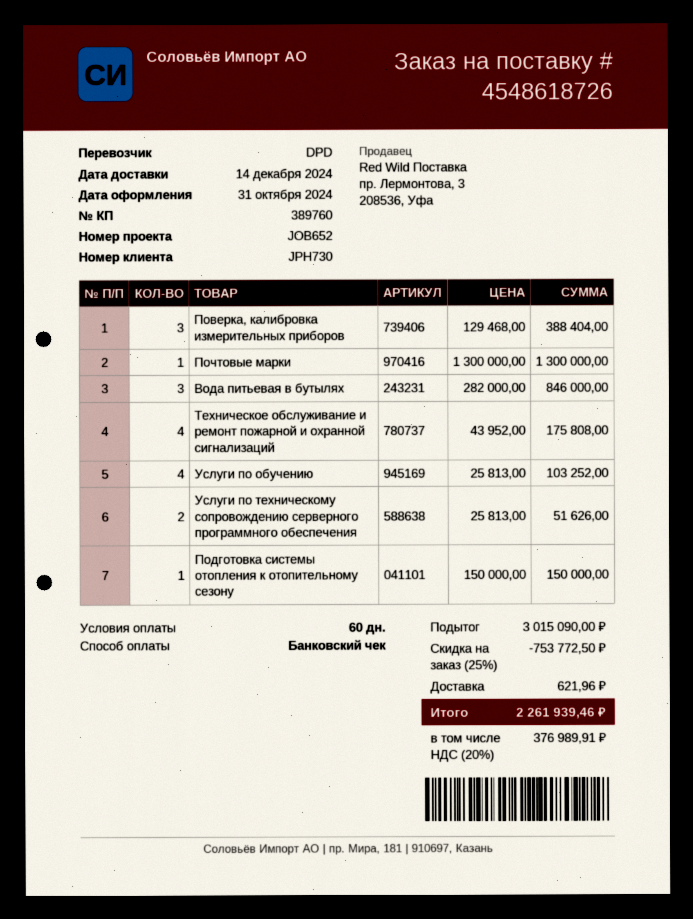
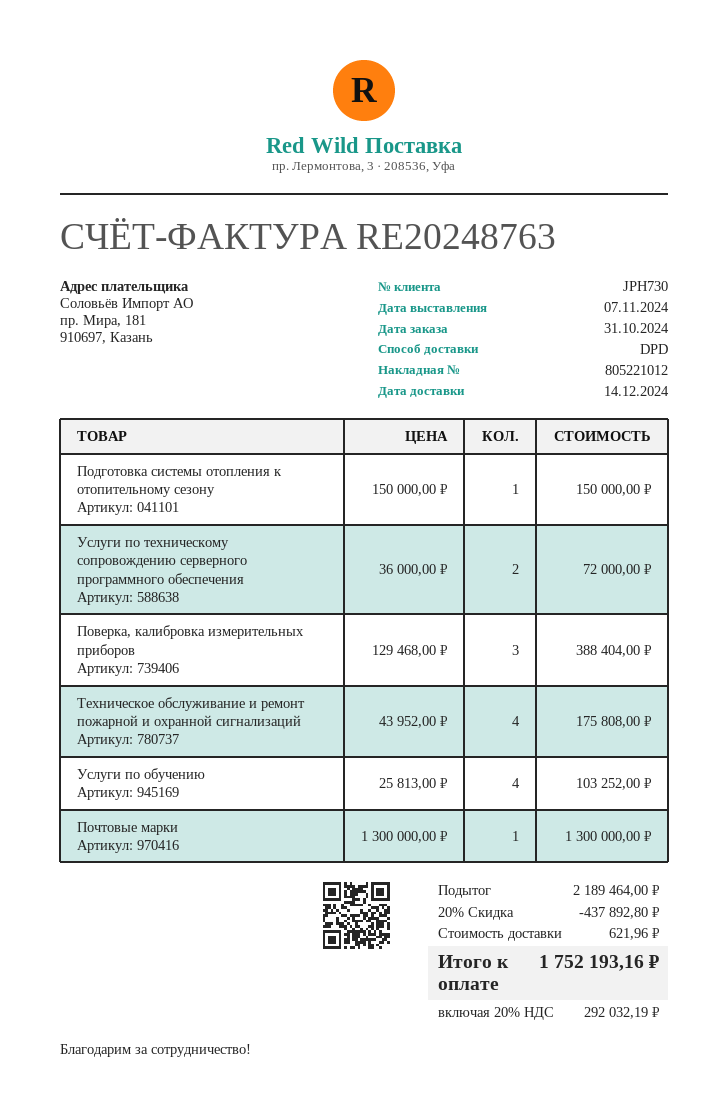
Вода питьевая в бутылях: 3 x 282000.00 = 846000.00 -> none
Услуги по техническому сопровождению серверного программного обеспечения: 2 x 25813.00 = 51626.00 -> 2 x 36000.00 = 72000.00
subtotal: 3015090.00 -> 2189464.00
discount: 25% = 753772.50 -> 20% = 437892.80
tax: 20% = 376989.91 -> 20% = 292032.19
total: 2261939.46 -> 1752193.16

